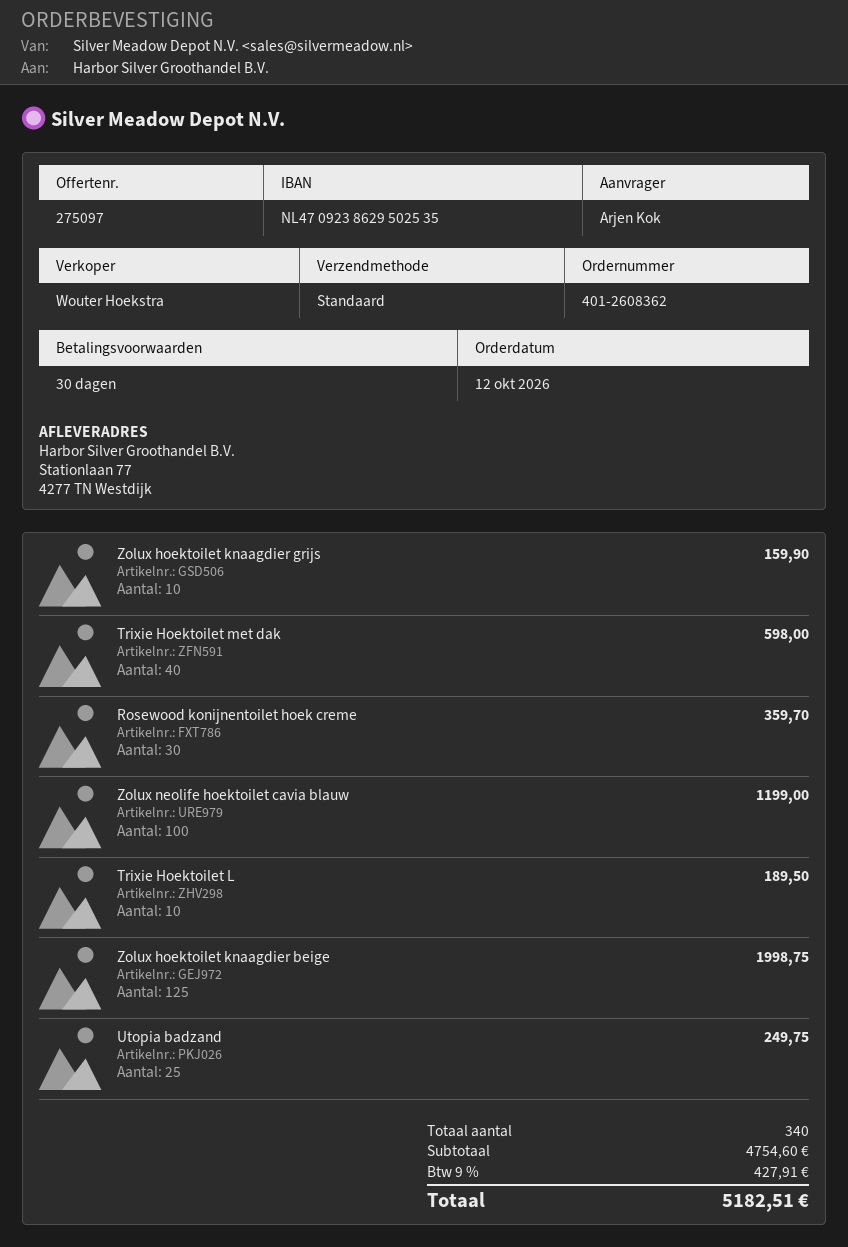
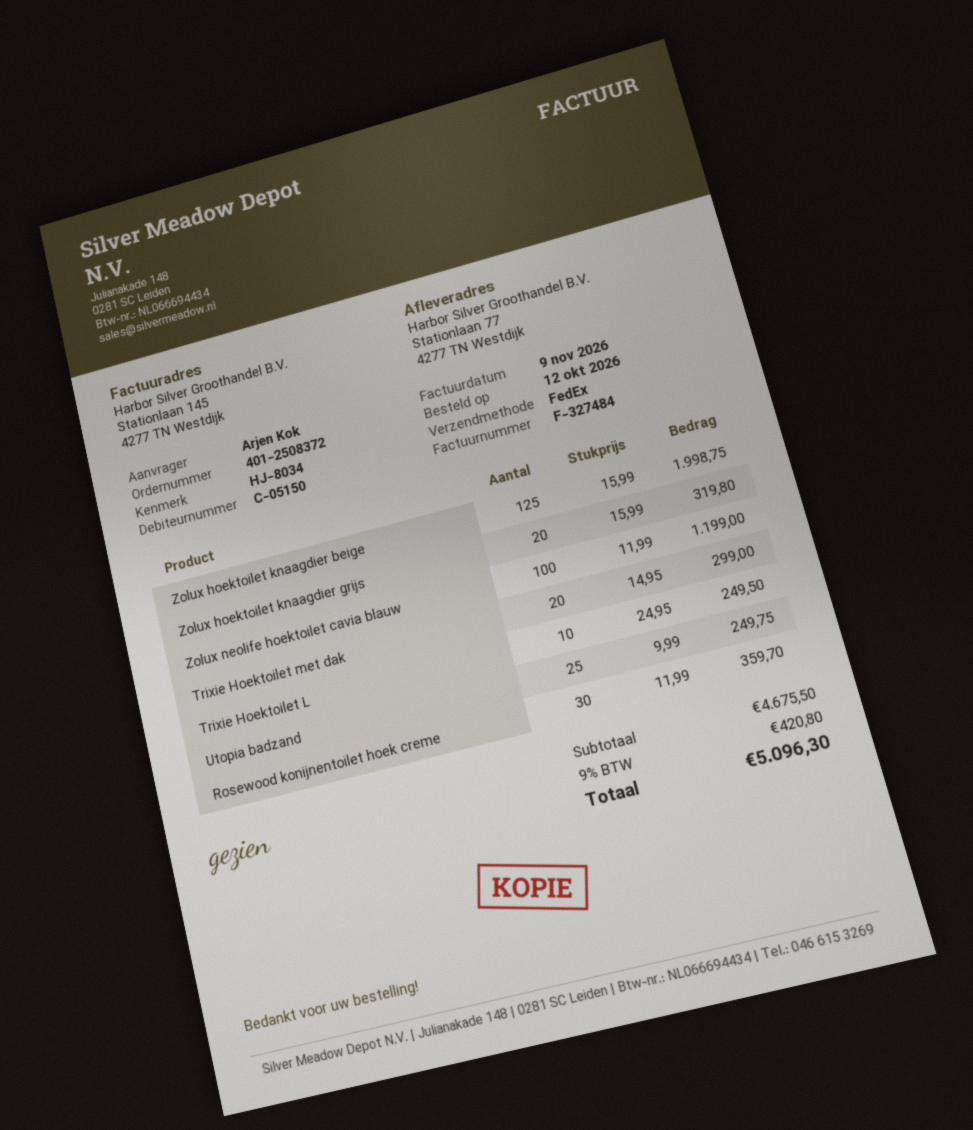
order number: 401-2608362 -> 401-2508372
shipping method: standard -> FedEx
Zolux hoektoilet knaagdier grijs: 10 for 159.90 -> 20 for 319.80
Trixie Hoektoilet met dak: 40 for 598.00 -> 20 for 299.00
Trixie Hoektoilet L: 10 for 189.50 -> 10 for 249.50
subtotal: 4754.60 -> 4675.50
tax: 9% = 427.91 -> 9% = 420.80
total: 5182.51 -> 5096.30

